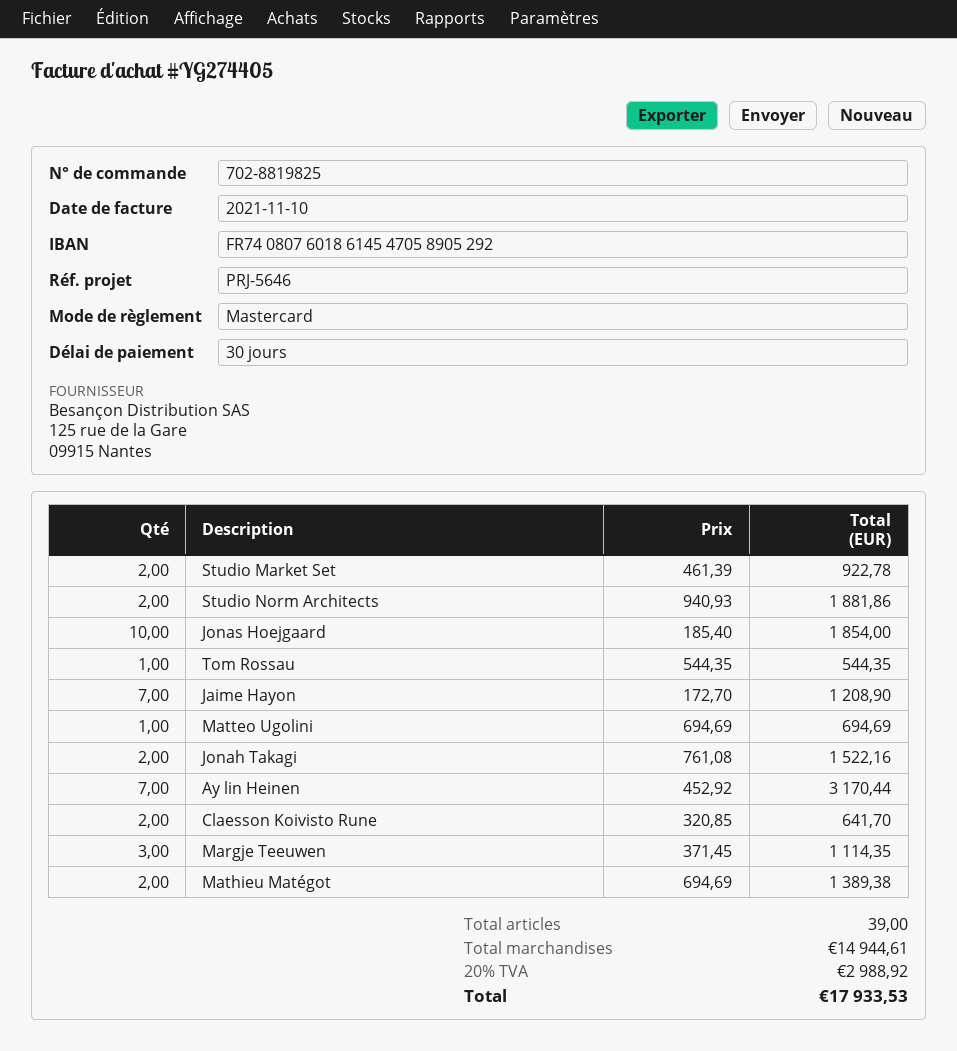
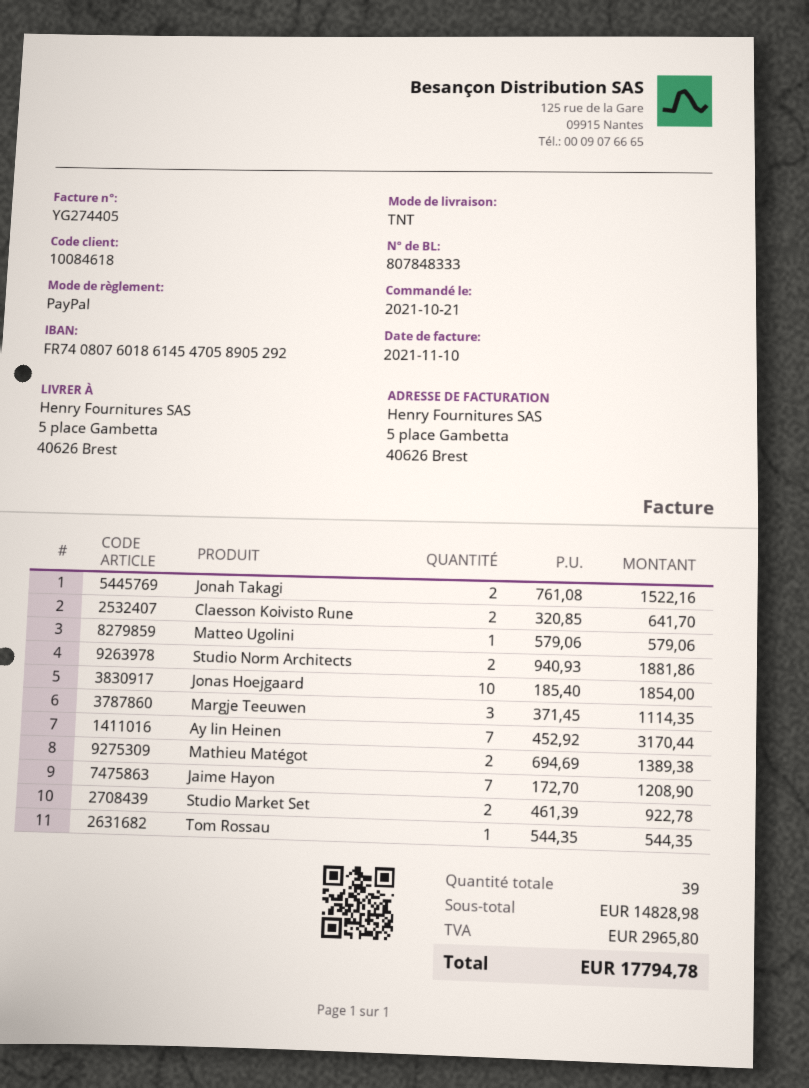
payment method: Mastercard -> PayPal
Matteo Ugolini: 1 x 694.69 = 694.69 -> 1 x 579.06 = 579.06
subtotal: 14944.61 -> 14828.98
tax: 2988.92 -> 2965.80
total: 17933.53 -> 17794.78

